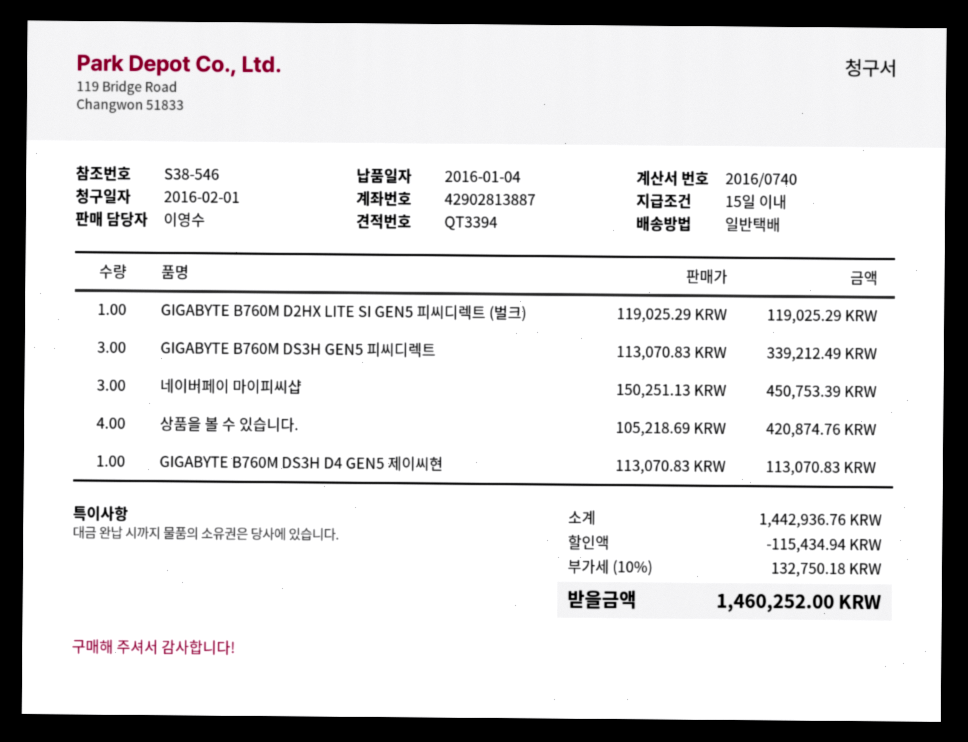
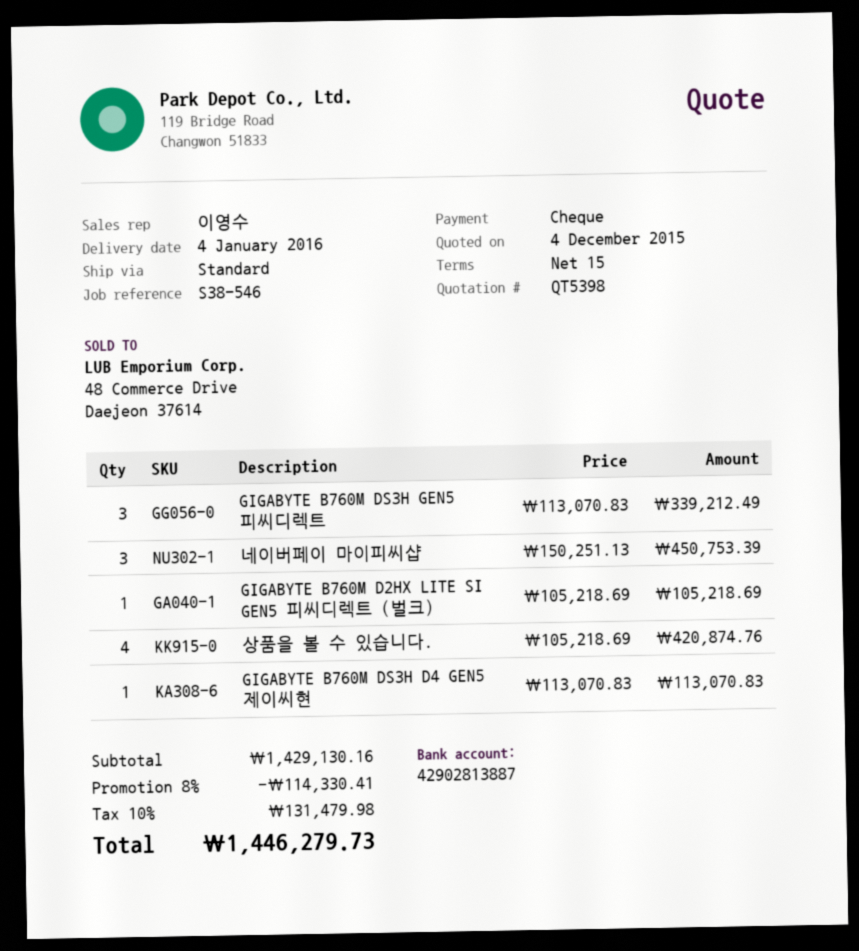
quote number: QT3394 -> QT5398
GIGABYTE B760M D2HX LITE SI GEN5 피씨디렉트 (벌크): 1 x 119025.29 = 119025.29 -> 1 x 105218.69 = 105218.69
subtotal: 1442936.76 -> 1429130.16
discount: 115434.94 -> 114330.41
tax: 10% = 132750.18 -> 10% = 131479.98
total: 1460252.00 -> 1446279.73

